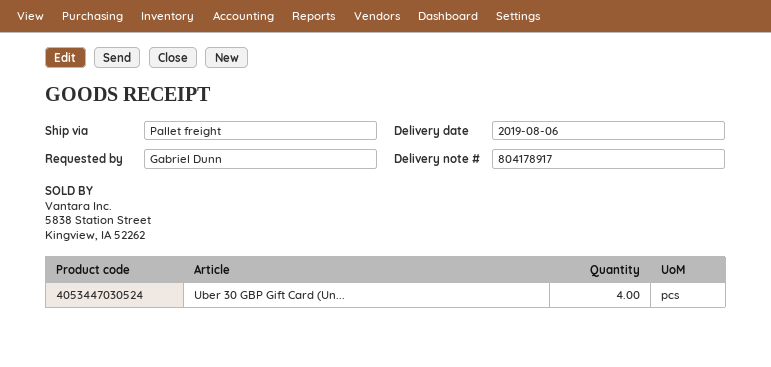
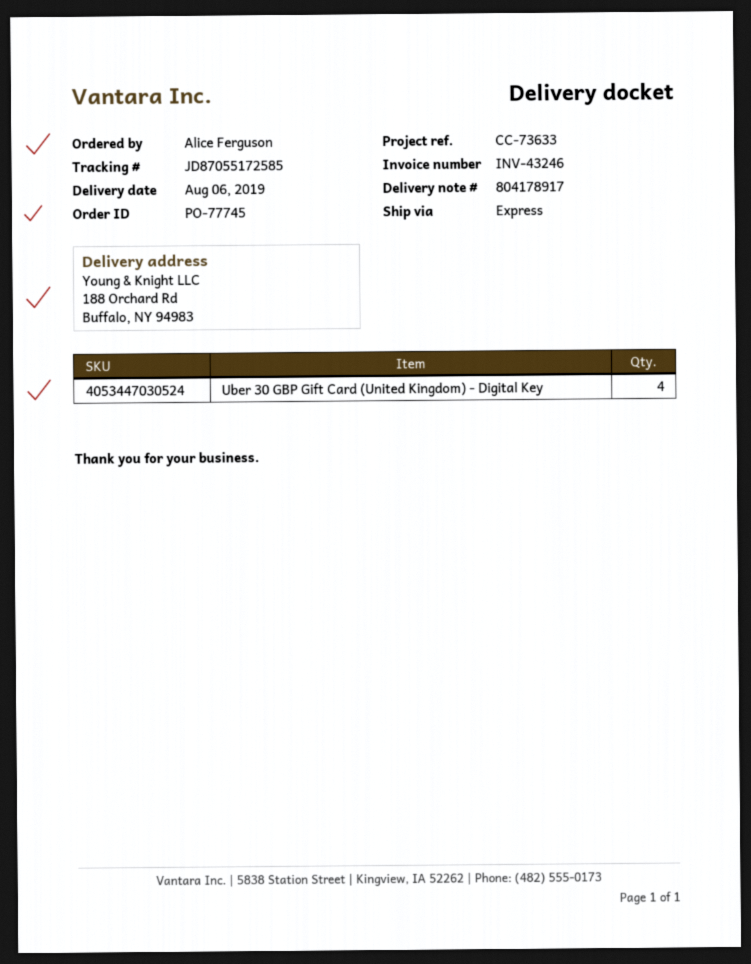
ordered by: Gabriel Dunn -> Alice Ferguson
shipping method: pallet freight -> express

